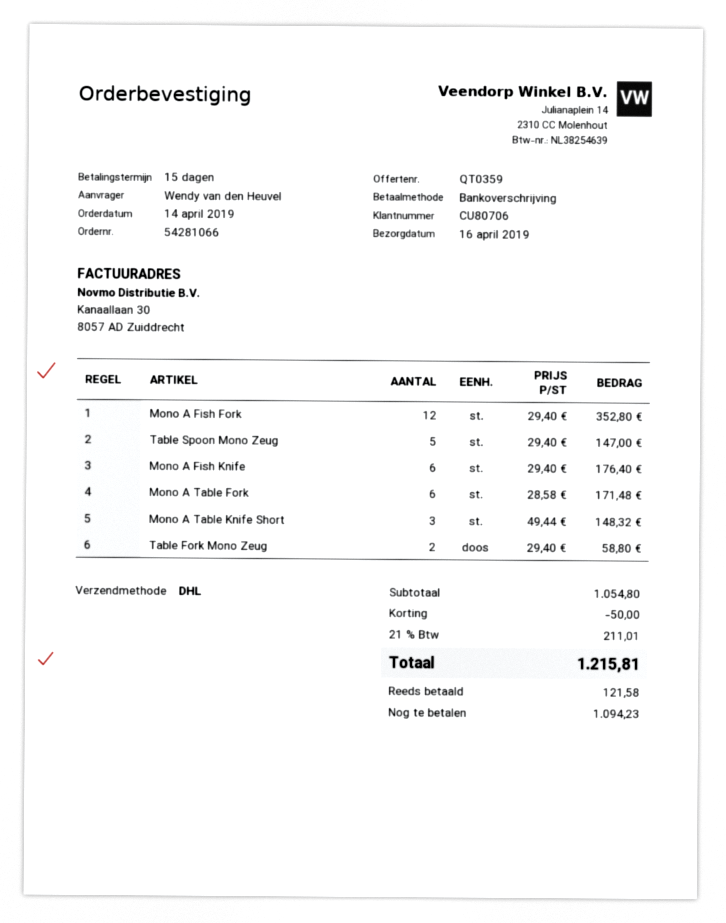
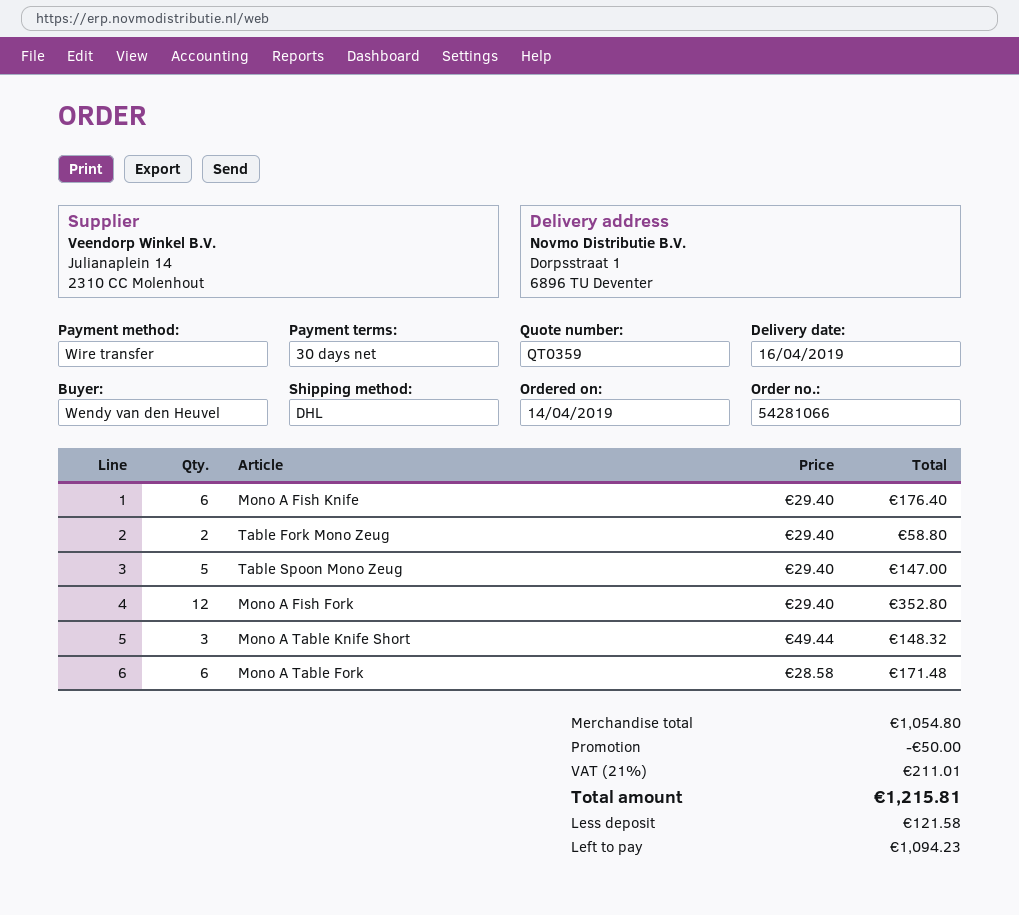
payment terms: 15 days -> 30 days

